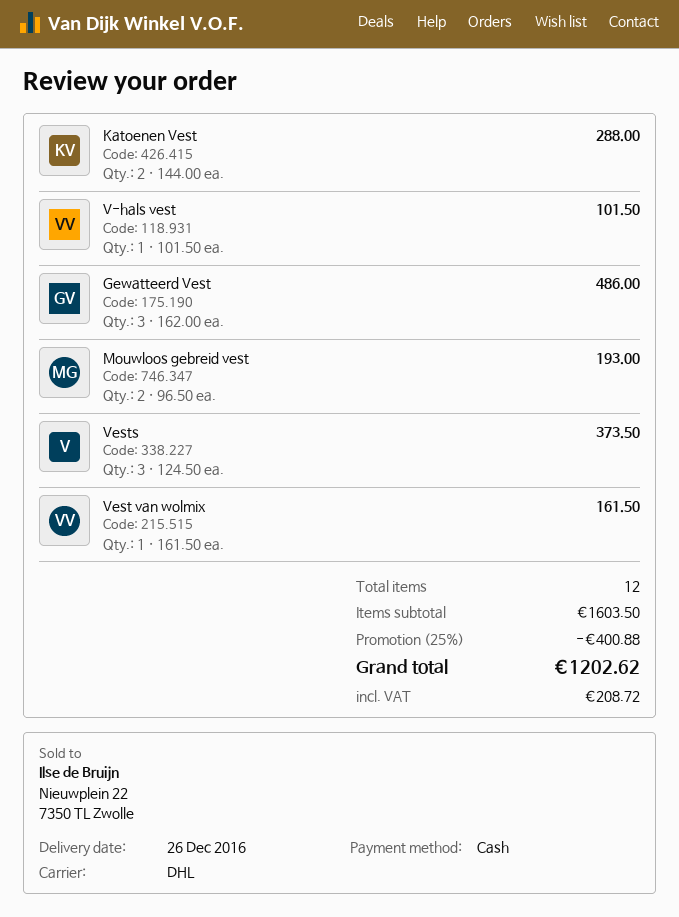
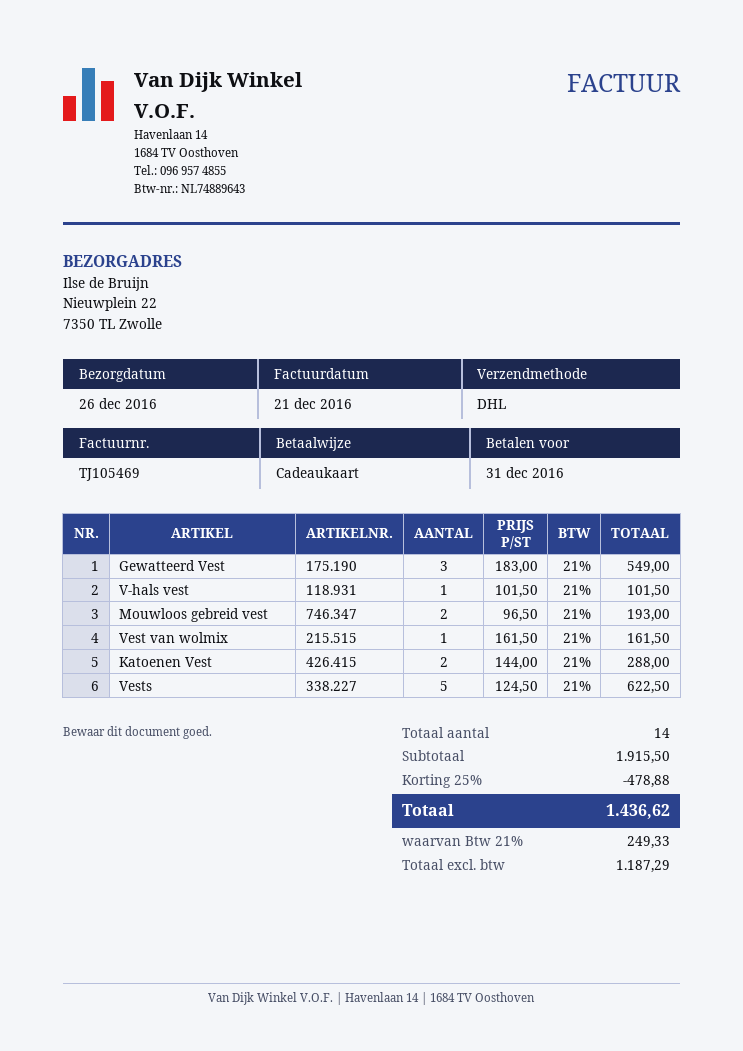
payment method: cash -> gift card
Gewatteerd Vest: 3 x 162.00 = 486.00 -> 3 x 183.00 = 549.00
Vests: 3 x 124.50 = 373.50 -> 5 x 124.50 = 622.50
total quantity: 12 -> 14
subtotal: 1603.50 -> 1915.50
discount: 25% = 400.88 -> 25% = 478.88
tax: 208.72 -> 249.33
total: 1202.62 -> 1436.62

